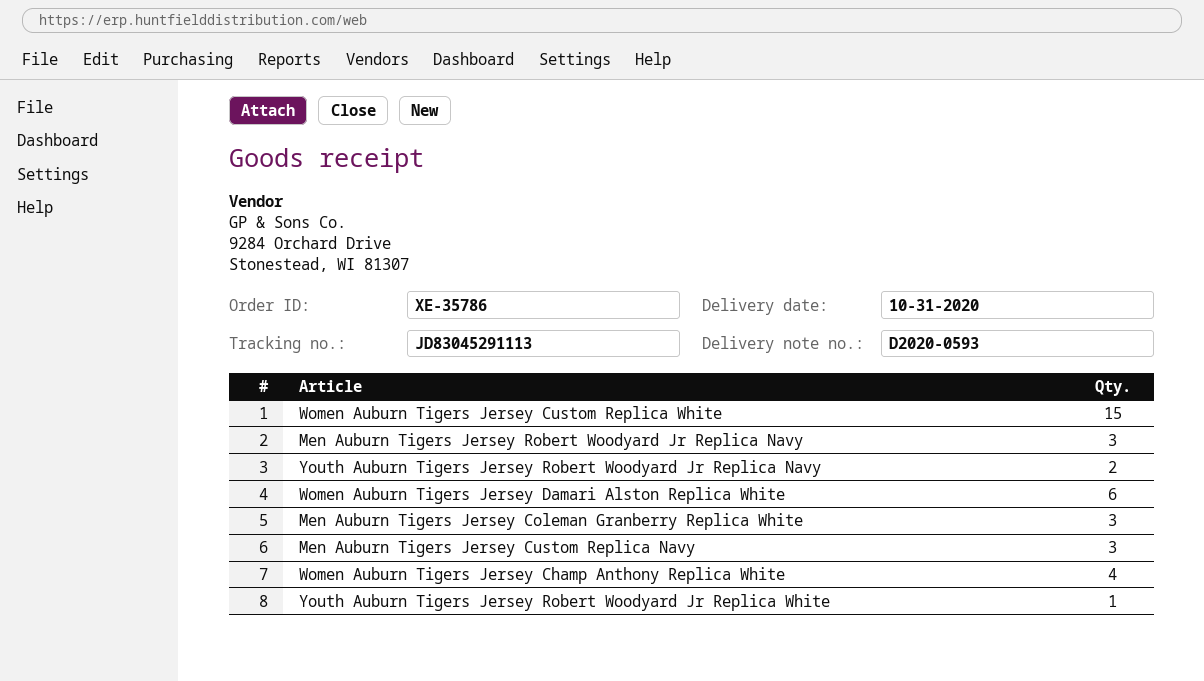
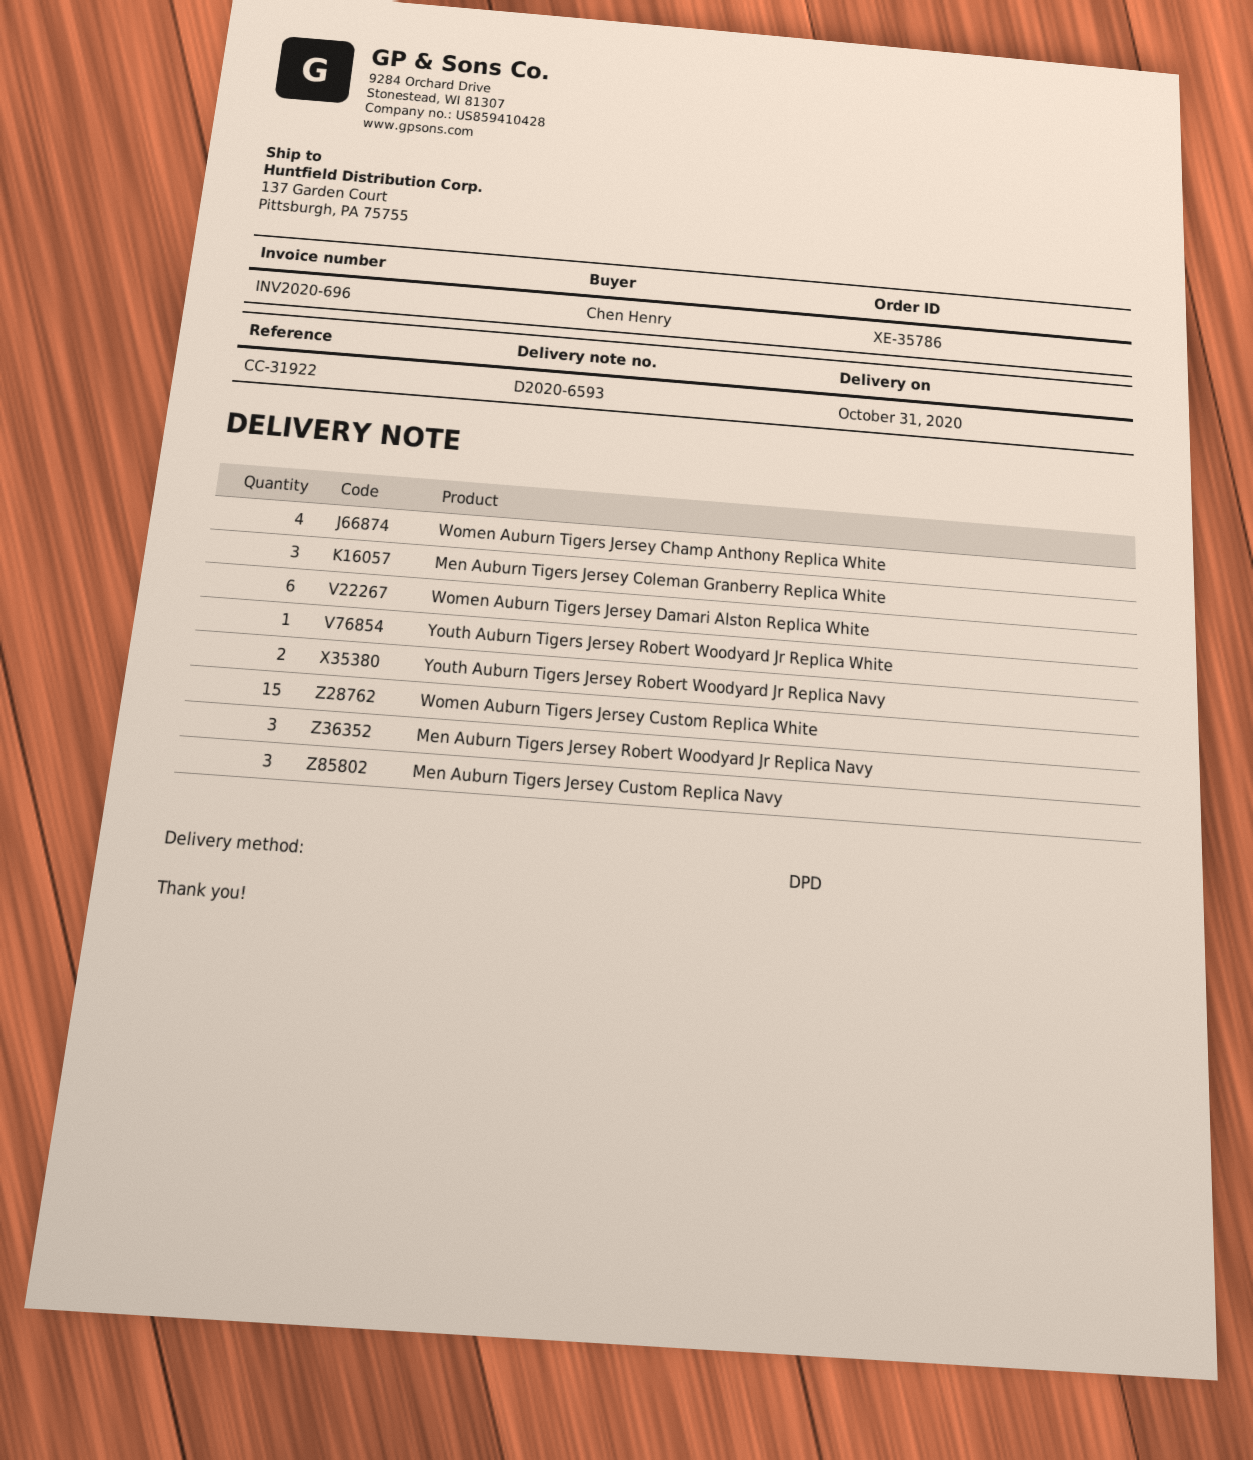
delivery note number: D2020-0593 -> D2020-6593

